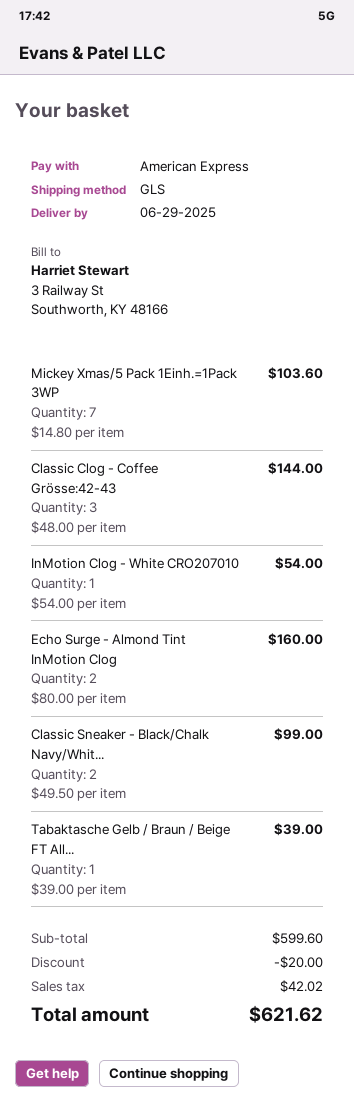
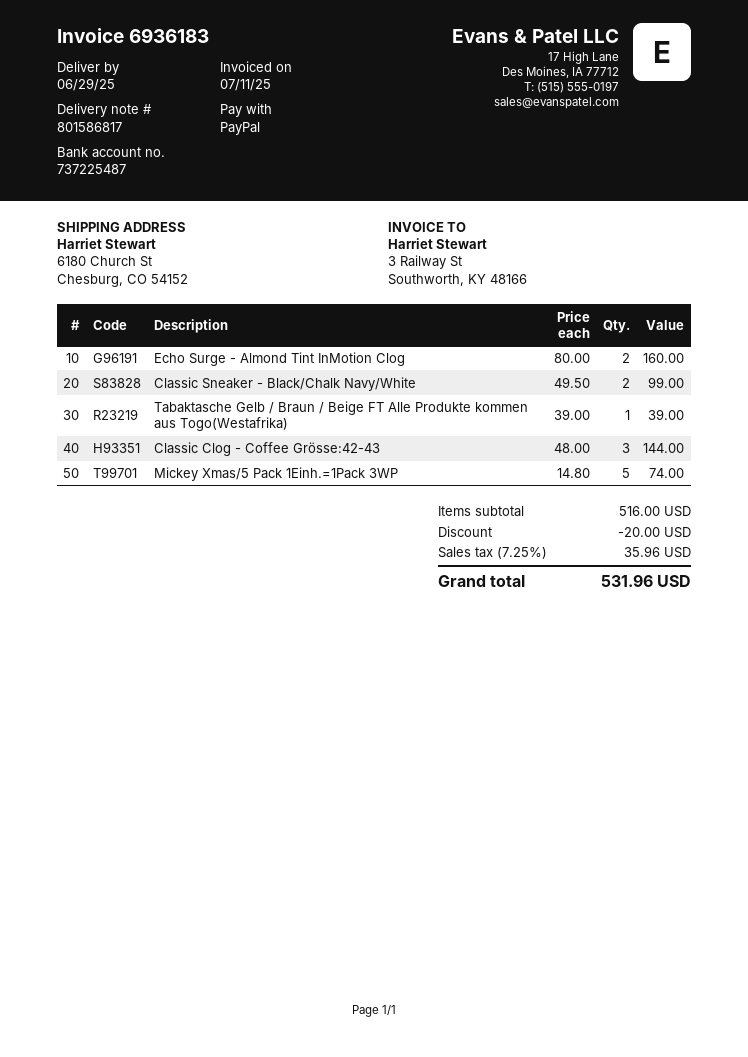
payment method: American Express -> PayPal
Mickey Xmas/5 Pack 1Einh.=1Pack 3WP: 7 x 14.80 = 103.60 -> 5 x 14.80 = 74.00
InMotion Clog - White CRO207010: 1 x 54.00 = 54.00 -> none
subtotal: 599.60 -> 516.00
tax: 42.02 -> 35.96
total: 621.62 -> 531.96

